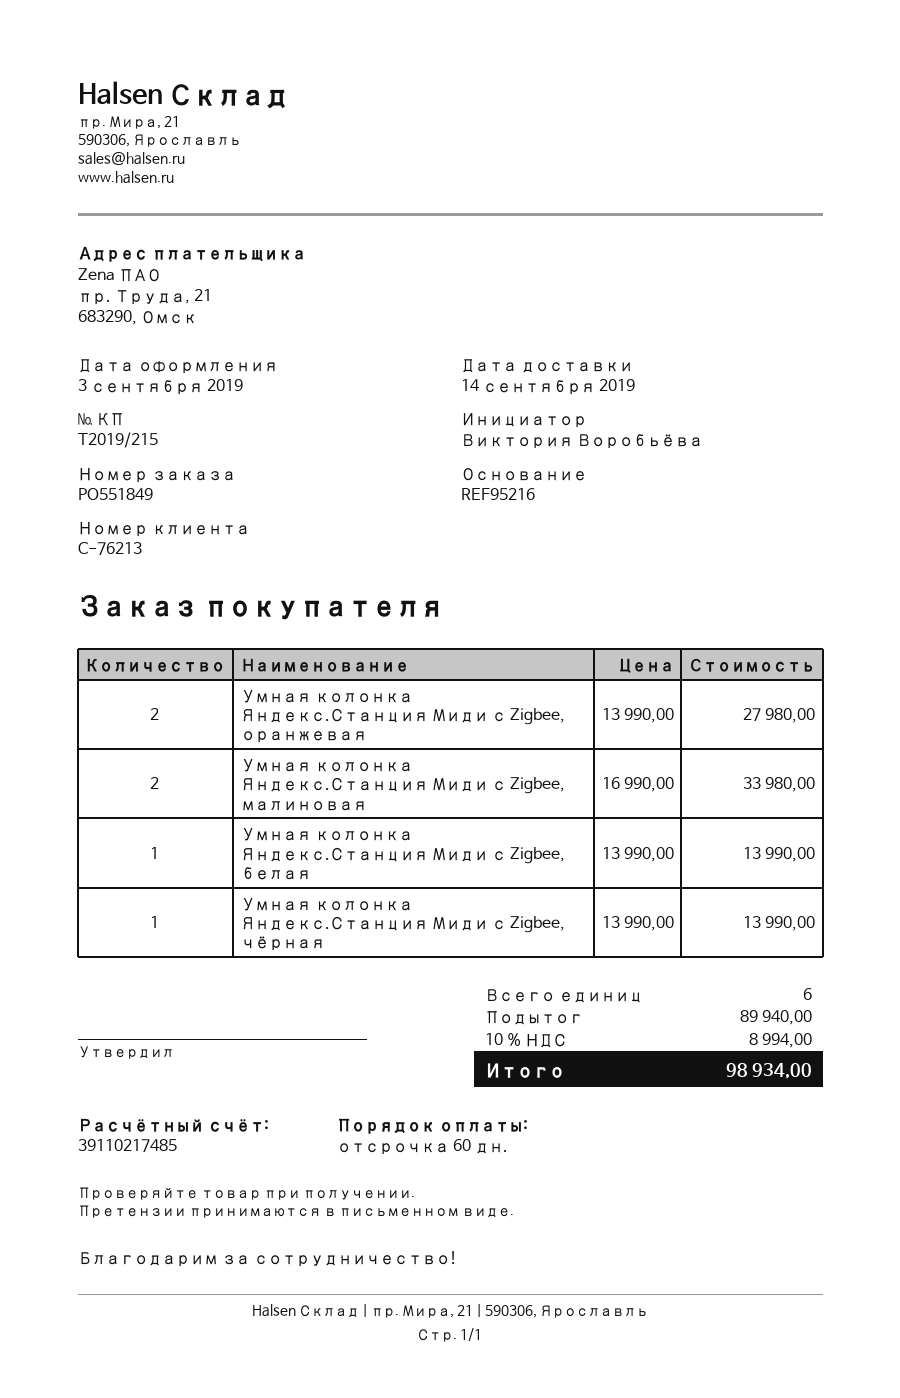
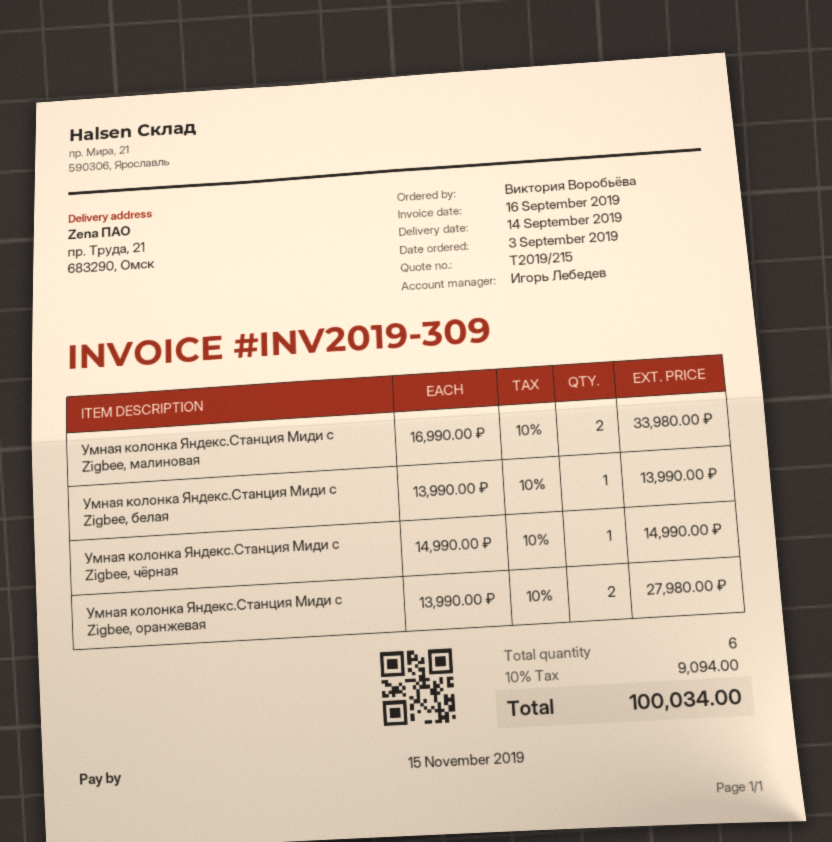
Умная колонка Яндекс.Станция Миди с Zigbee, чёрная: 1 x 13990.00 = 13990.00 -> 1 x 14990.00 = 14990.00
tax: 10% = 8994.00 -> 10% = 9094.00
total: 98934.00 -> 100034.00

